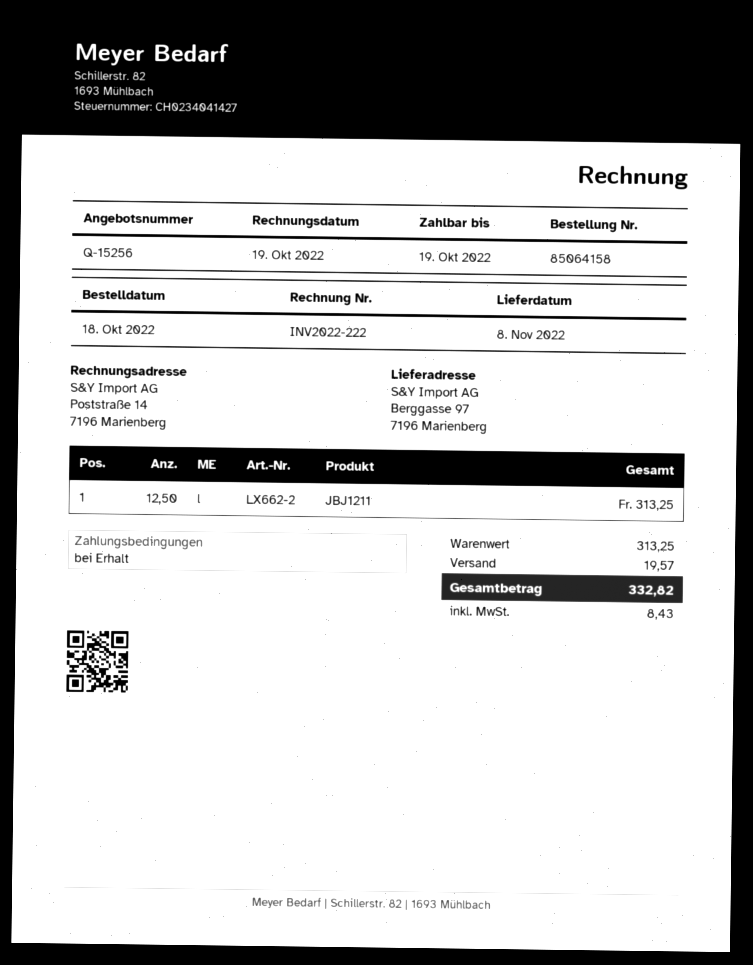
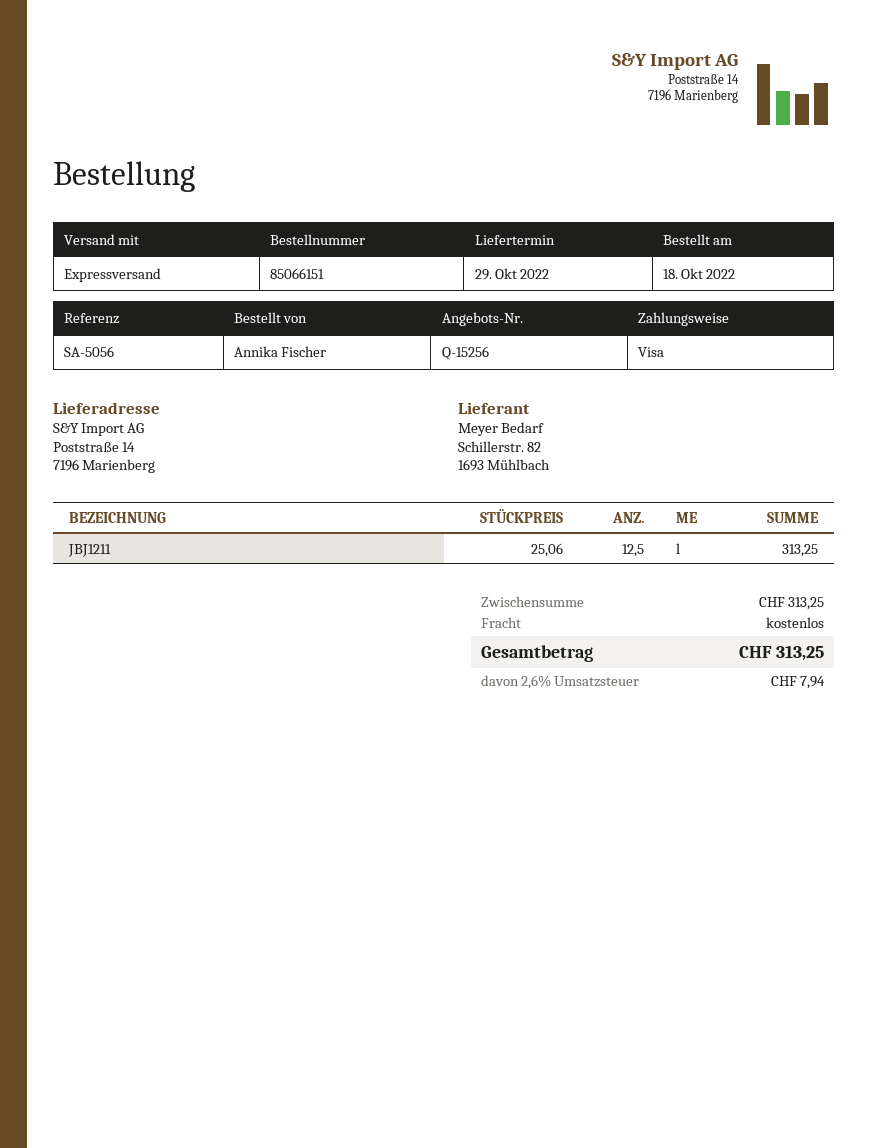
order number: 85064158 -> 85066151
delivery date: 2022-11-08 -> 2022-10-29
ship to: Berggasse 97, 7196 Marienberg -> Poststraße 14, 7196 Marienberg
shipping: 19.57 -> 0.00
tax: 8.43 -> 7.94
total: 332.82 -> 313.25

